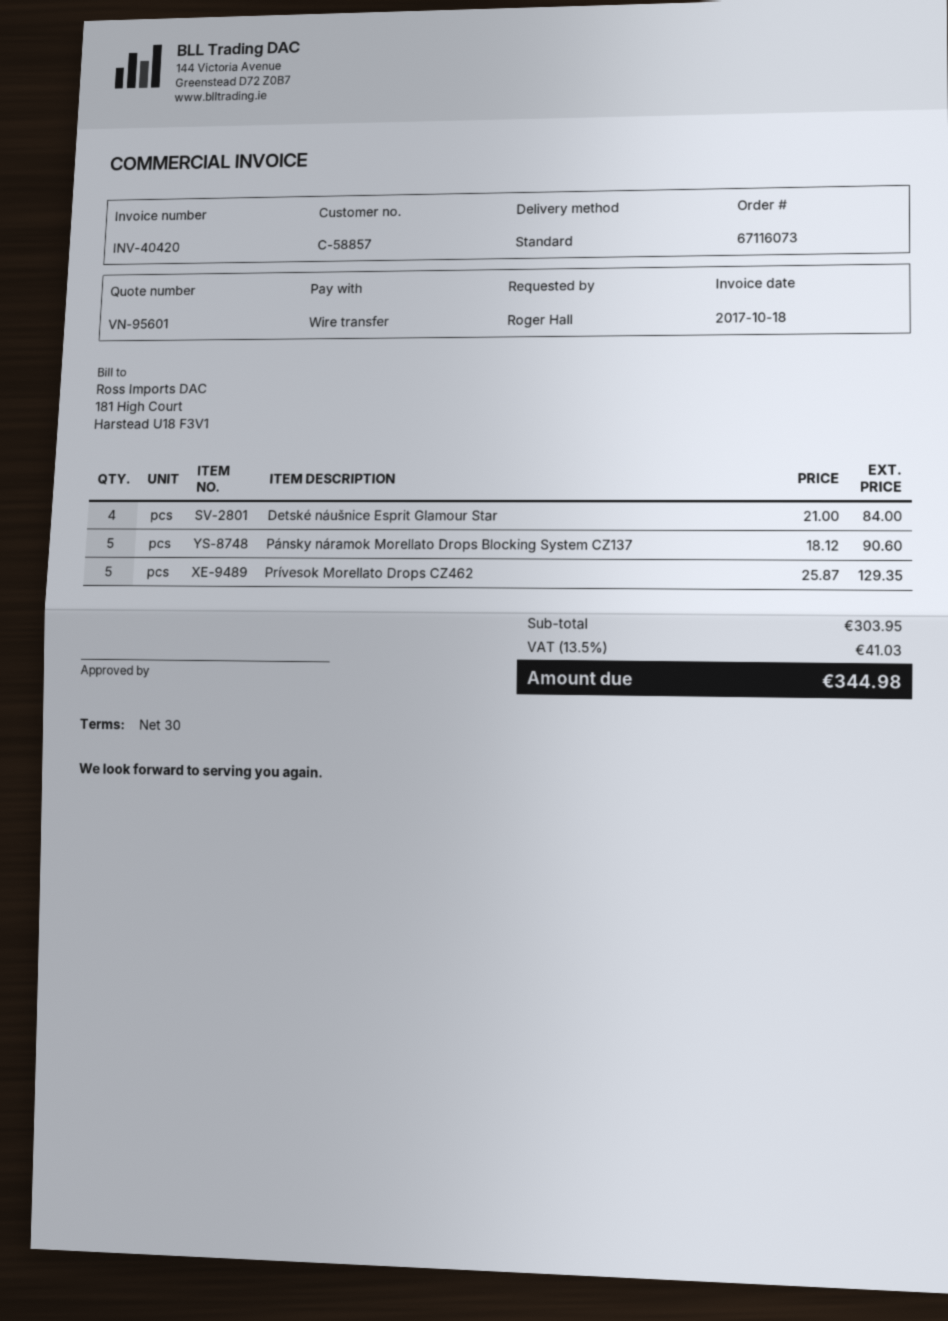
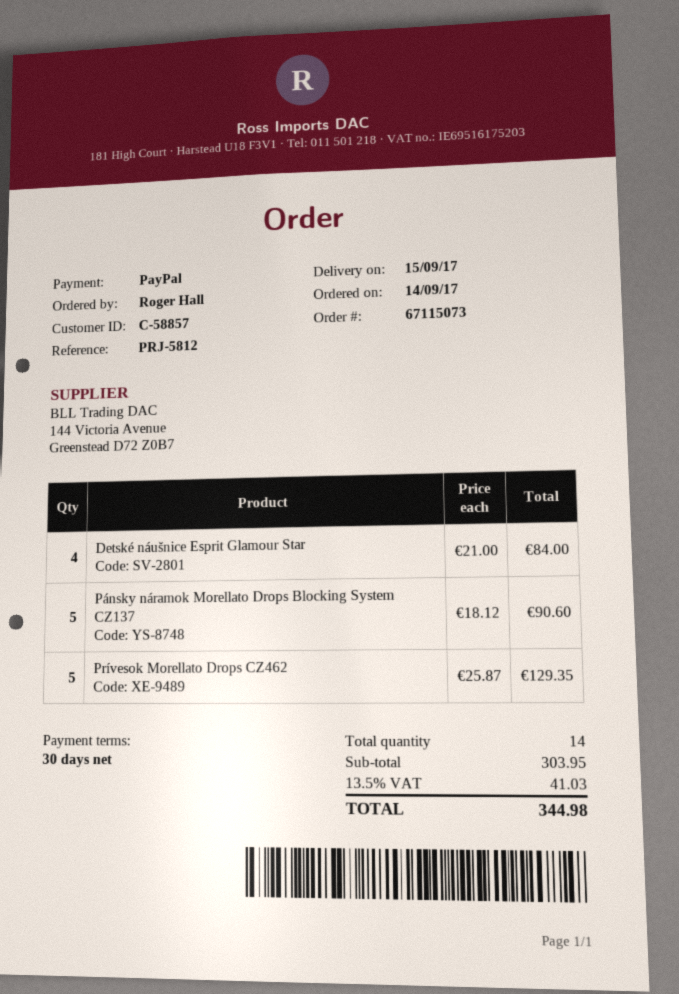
order number: 67116073 -> 67115073
payment method: bank transfer -> PayPal

